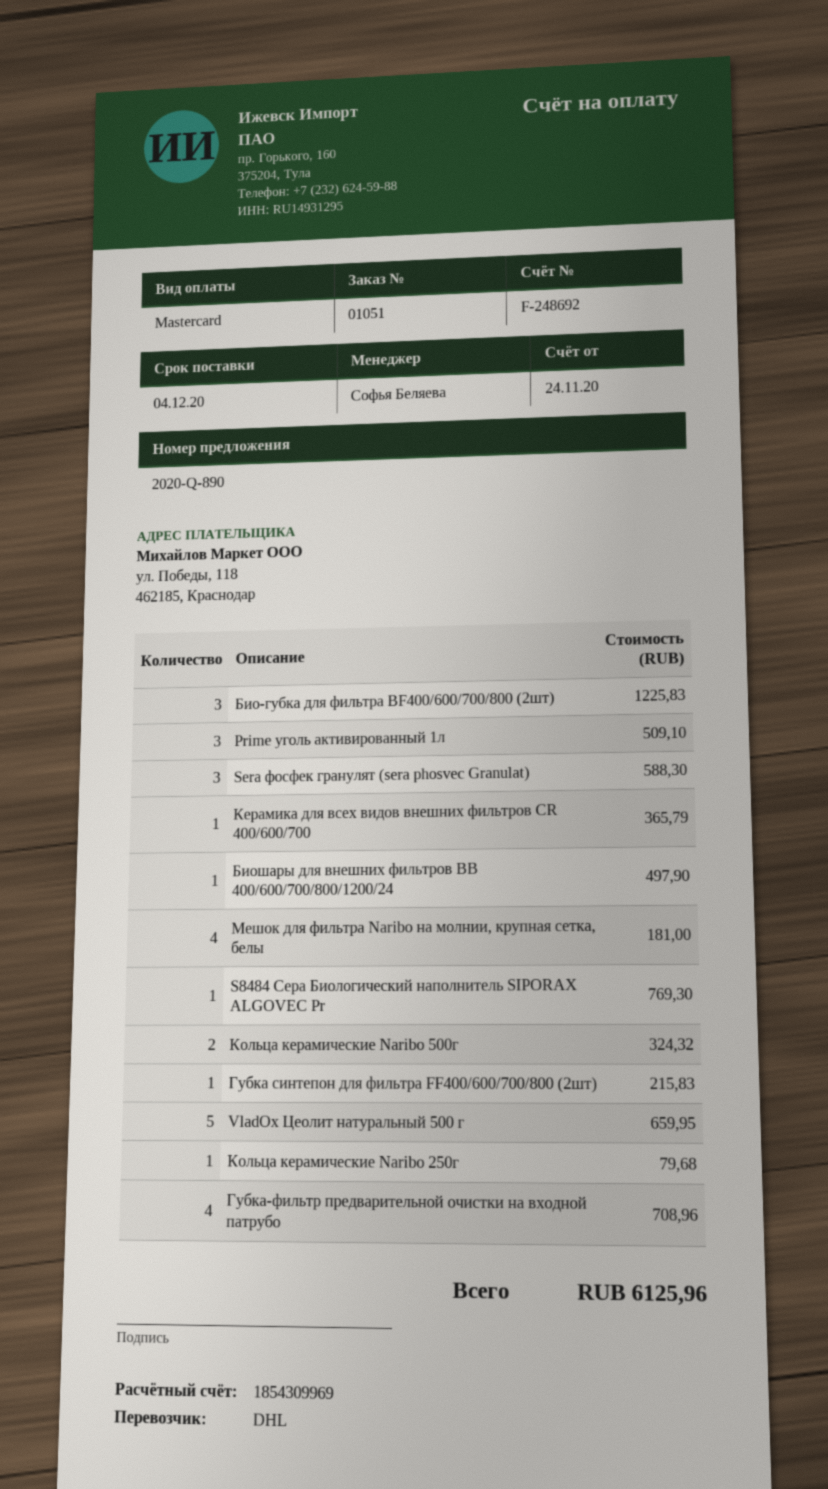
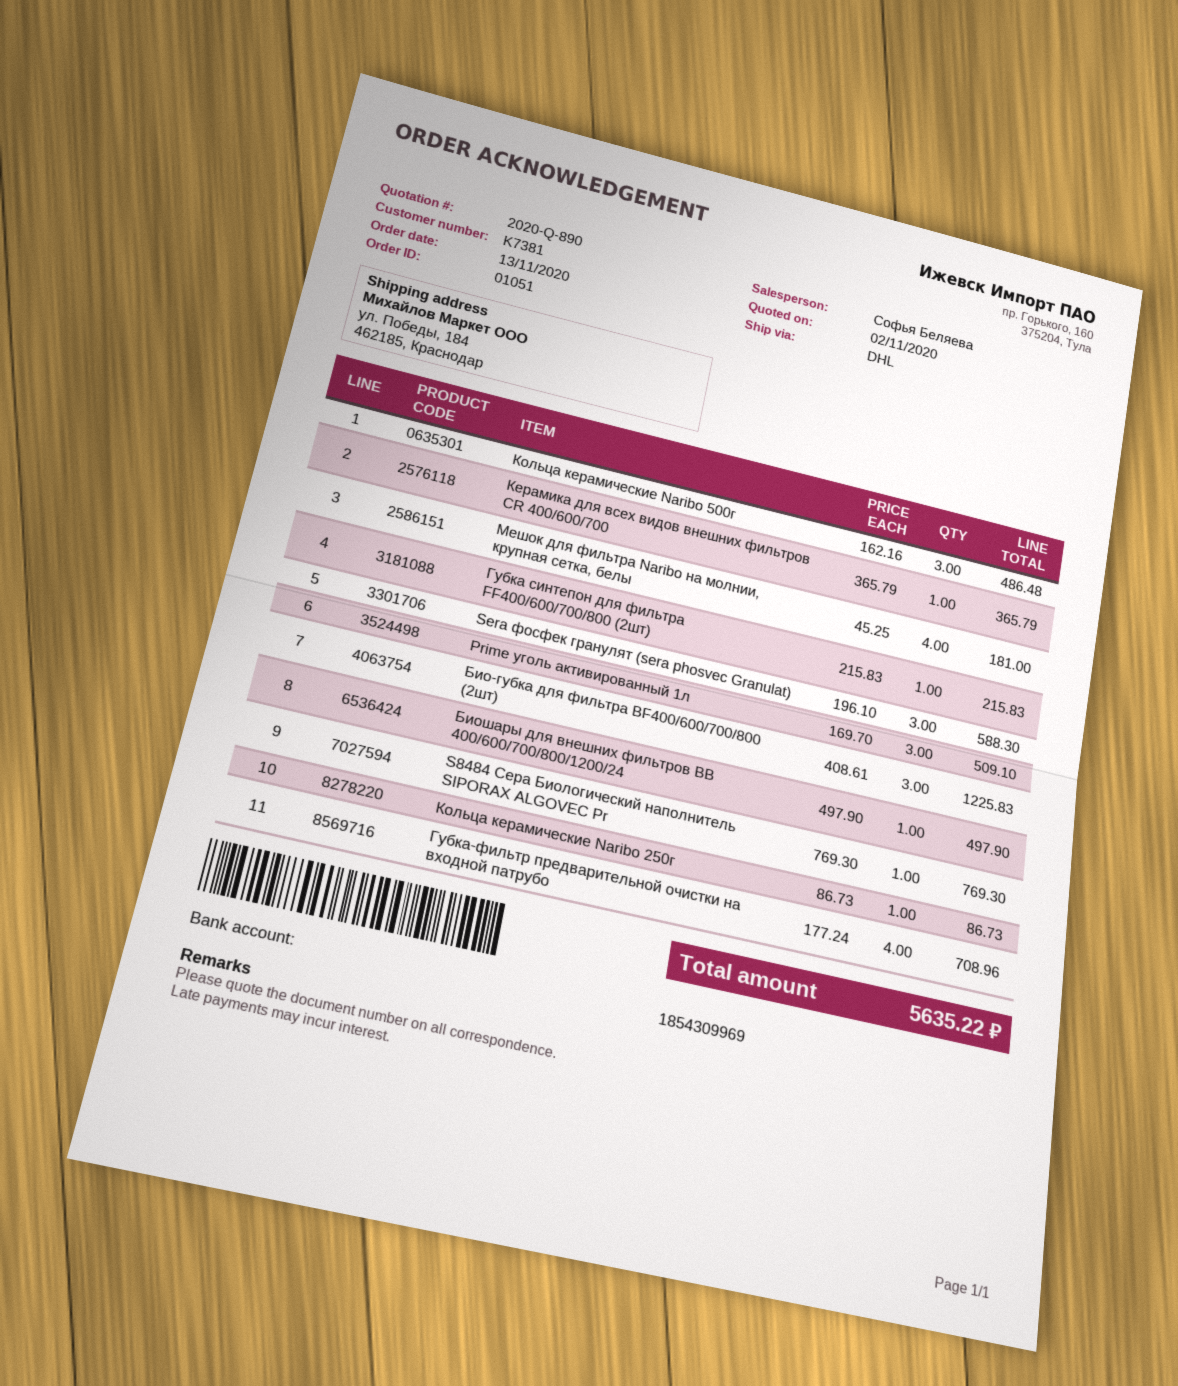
Кольца керамические Naribo 500г: 2 for 324.32 -> 3 for 486.48
VladOx Цеолит натуральный 500 г: 5 for 659.95 -> none
Кольца керамические Naribo 250г: 1 for 79.68 -> 1 for 86.73
total: 6125.96 -> 5635.22

